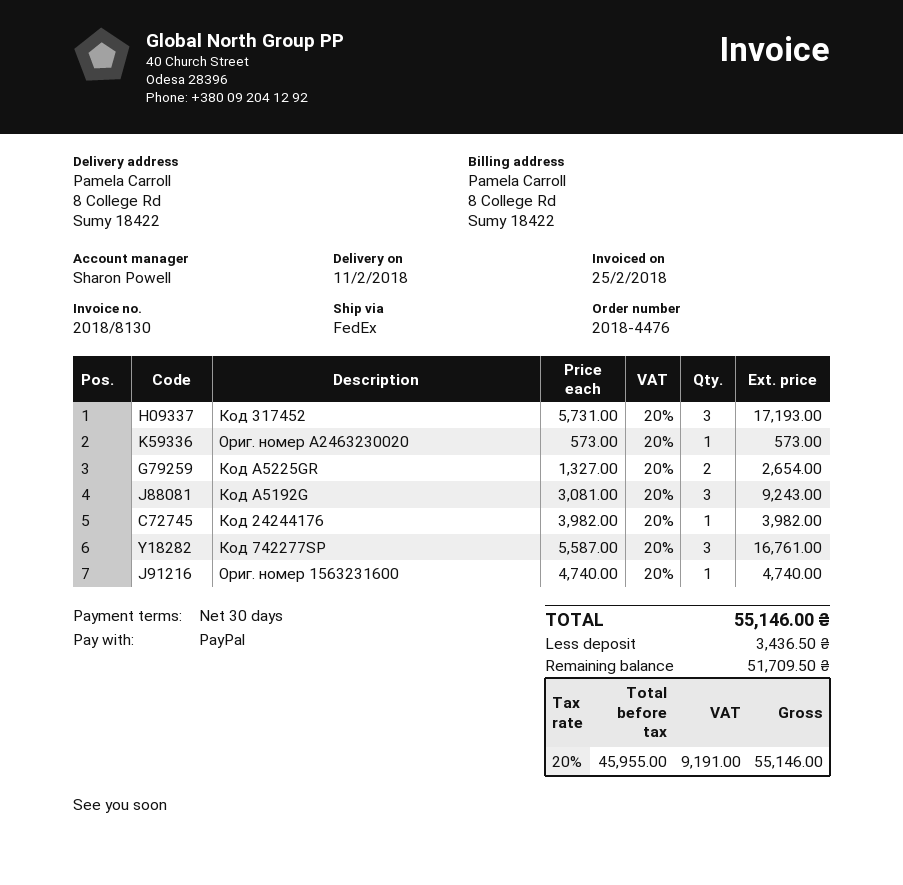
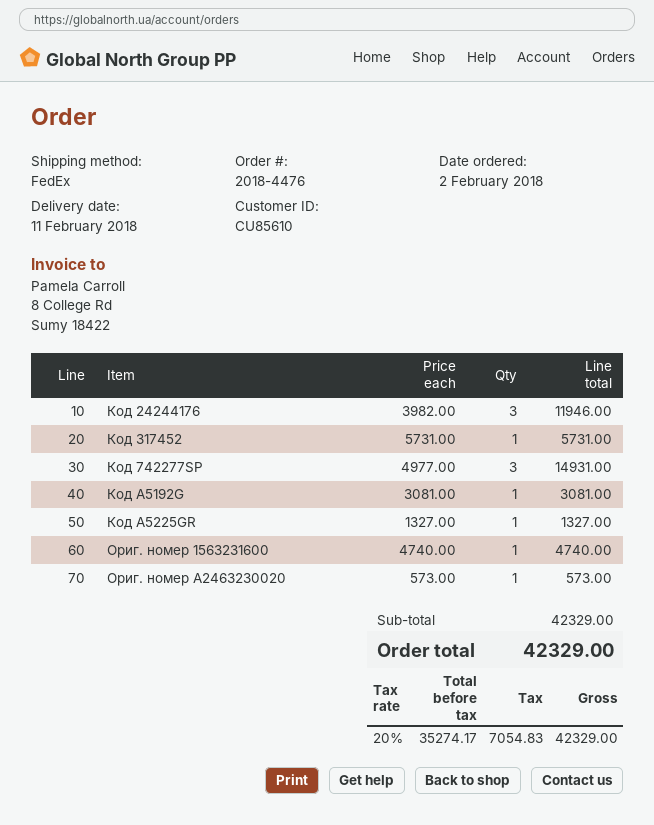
Код 317452: 3 x 5731.00 = 17193.00 -> 1 x 5731.00 = 5731.00
Код A5225GR: 2 x 1327.00 = 2654.00 -> 1 x 1327.00 = 1327.00
Код A5192G: 3 x 3081.00 = 9243.00 -> 1 x 3081.00 = 3081.00
Код 24244176: 1 x 3982.00 = 3982.00 -> 3 x 3982.00 = 11946.00
Код 742277SP: 3 x 5587.00 = 16761.00 -> 3 x 4977.00 = 14931.00
net: 45955.00 -> 35274.17
tax: 20% = 9191.00 -> 20% = 7054.83
total: 55146.00 -> 42329.00

